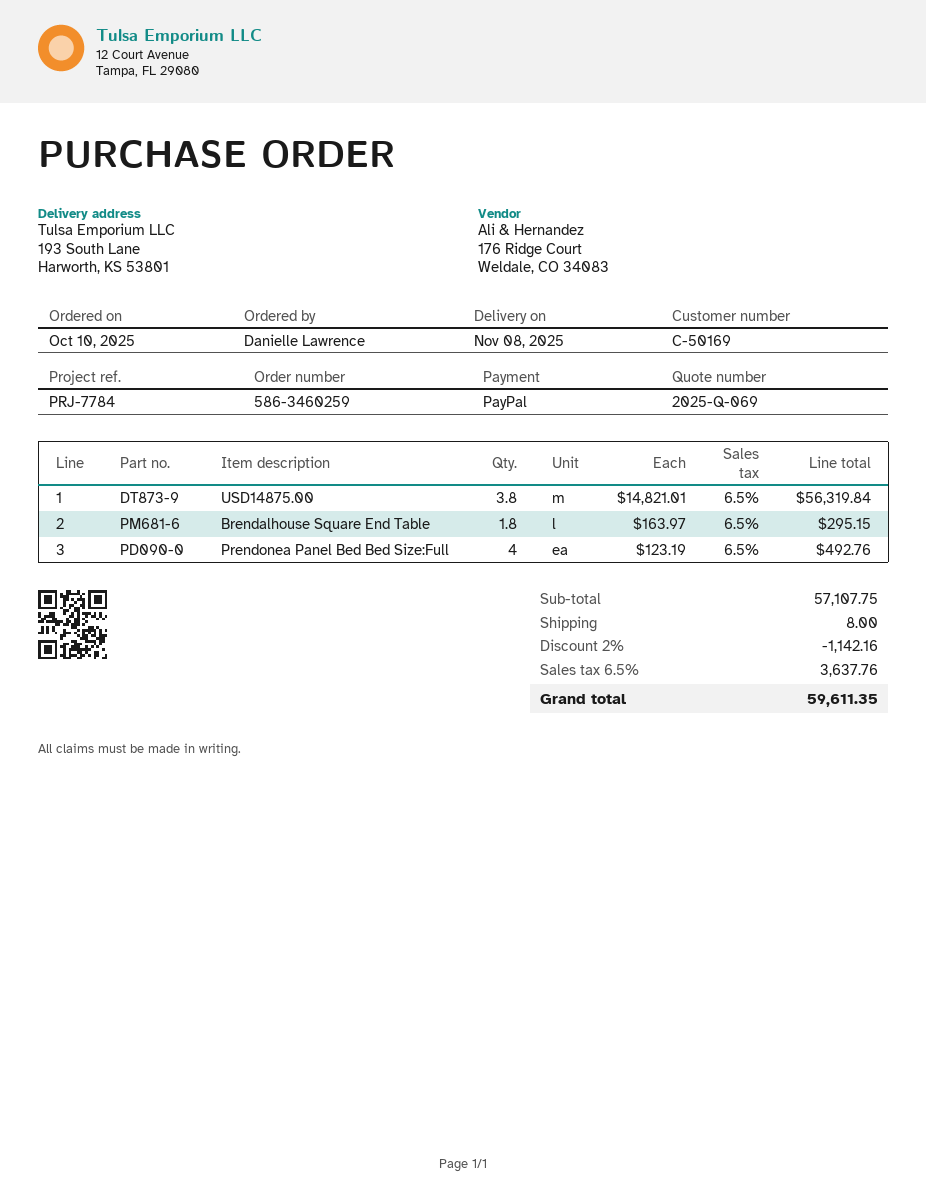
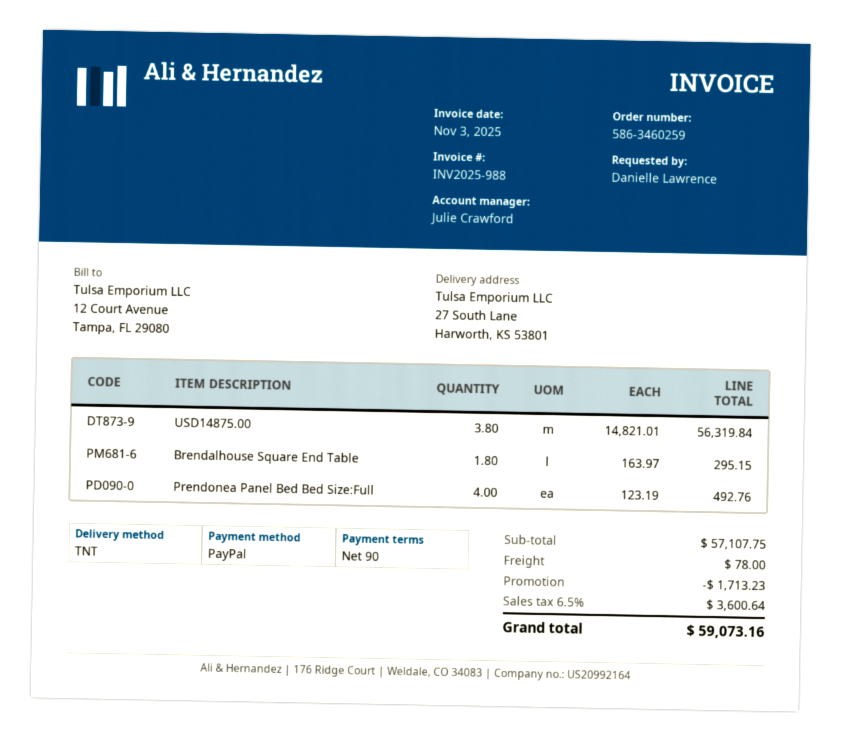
ship to: 193 South Lane, Harworth, KS 53801 -> 27 South Lane, Harworth, KS 53801
discount: 1142.16 -> 1713.23
shipping: 8.00 -> 78.00
tax: 6.5% = 3637.76 -> 6.5% = 3600.64
total: 59611.35 -> 59073.16

